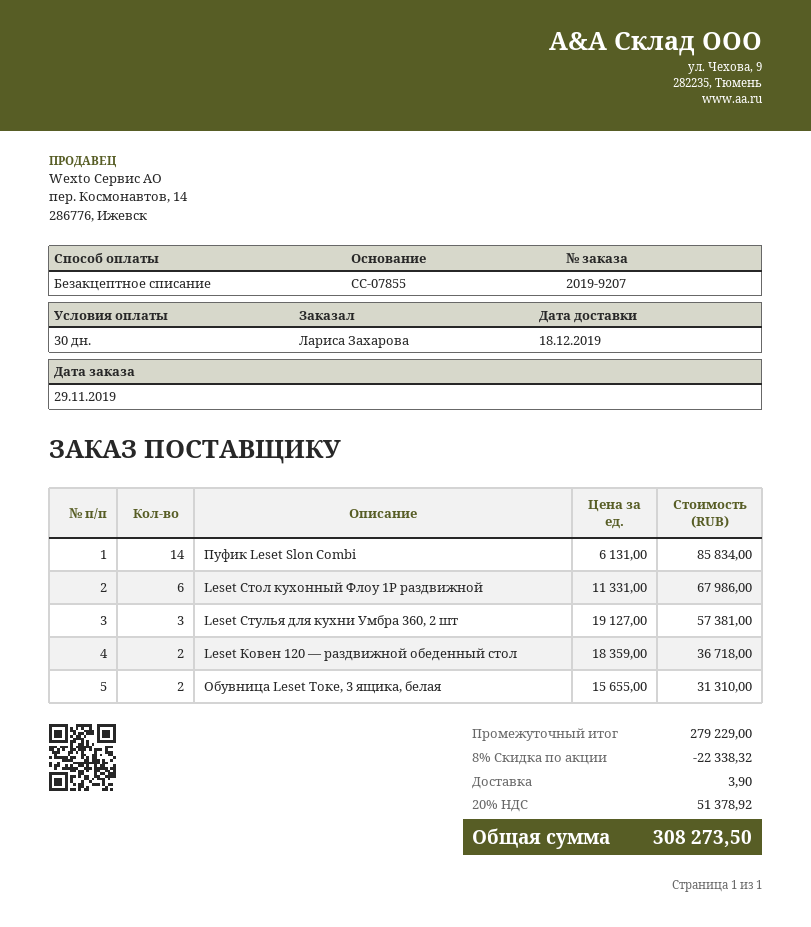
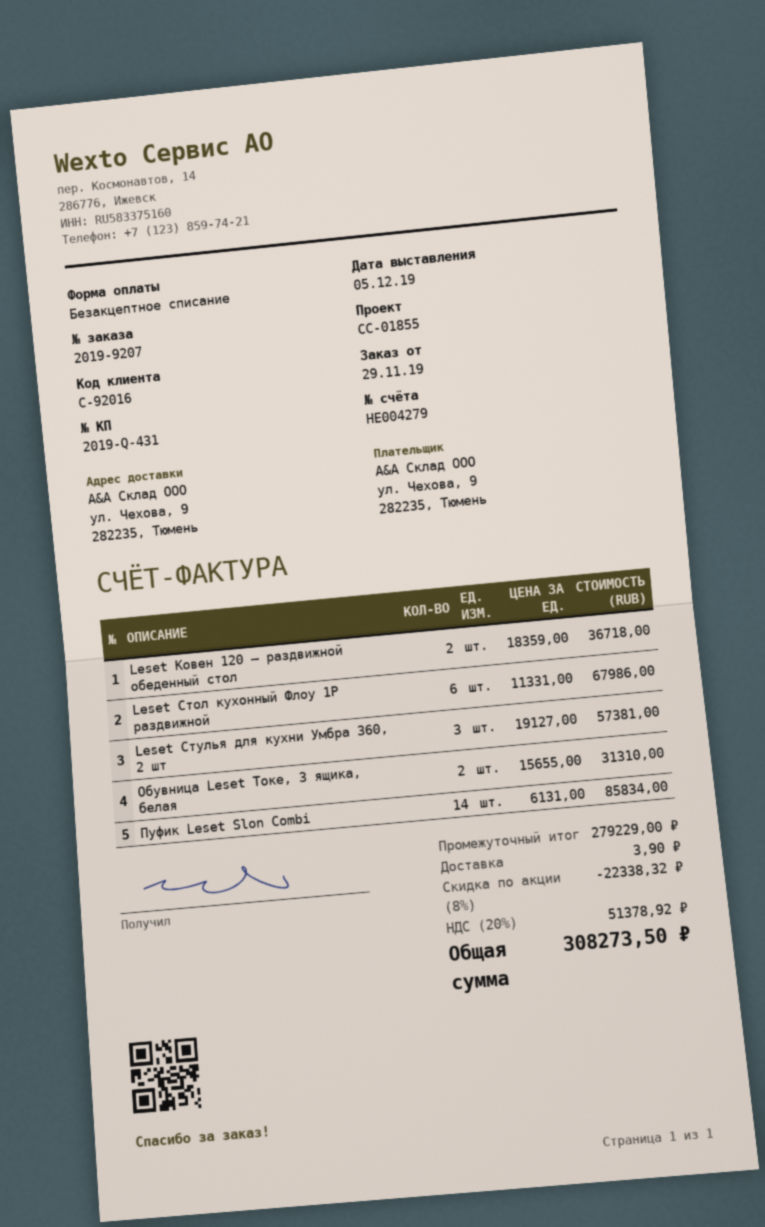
reference: CC-07855 -> CC-01855

